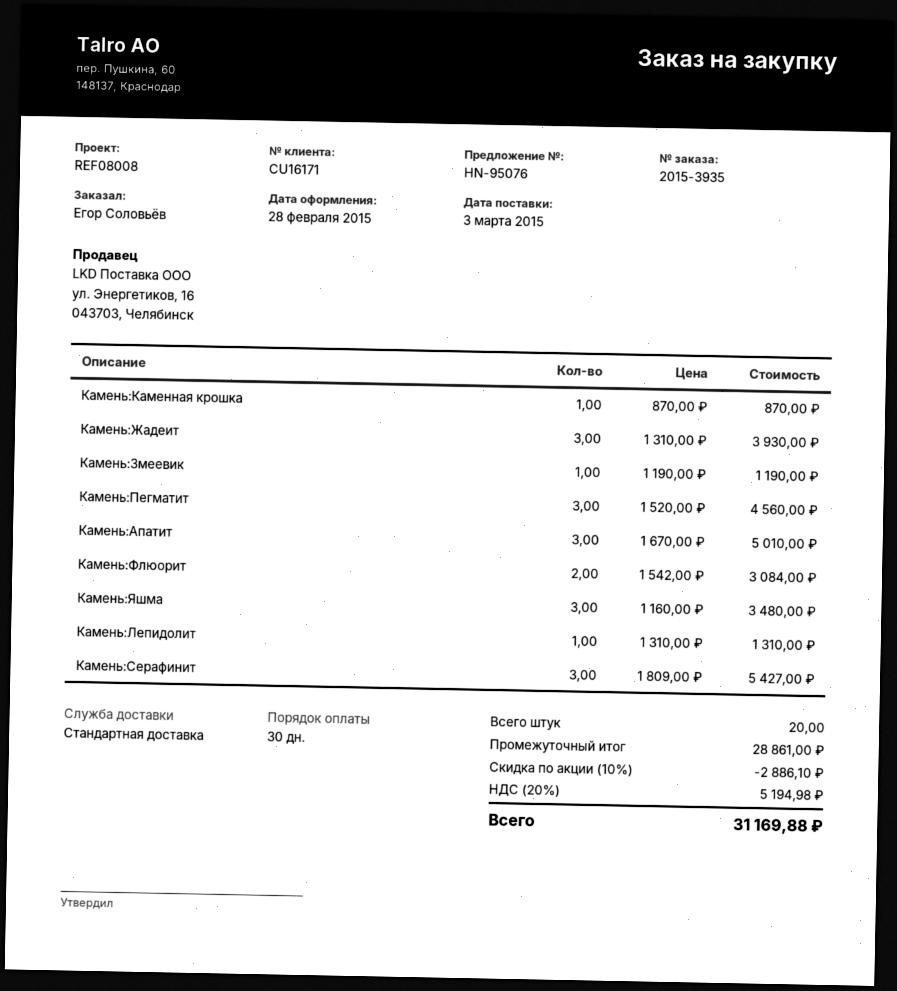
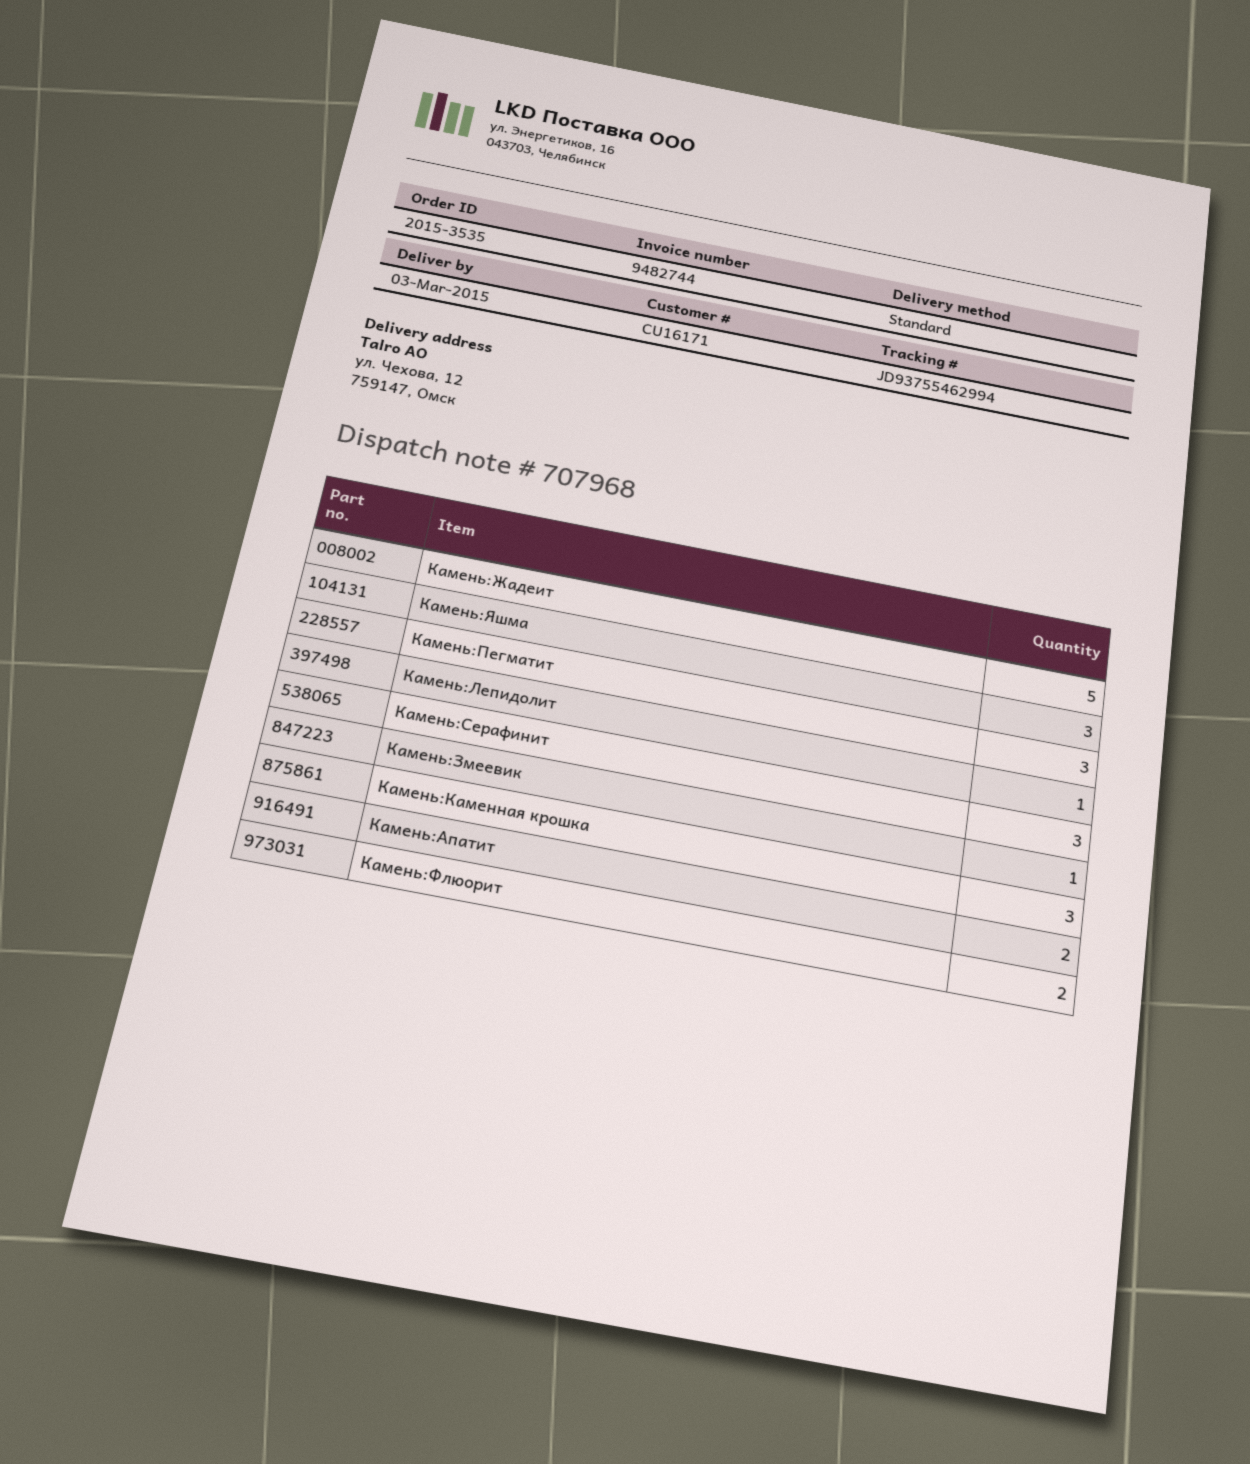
order number: 2015-3935 -> 2015-3535
Камень:Каменная крошка: 1 -> 3
Камень:Жадеит: 3 -> 5
Камень:Апатит: 3 -> 2

